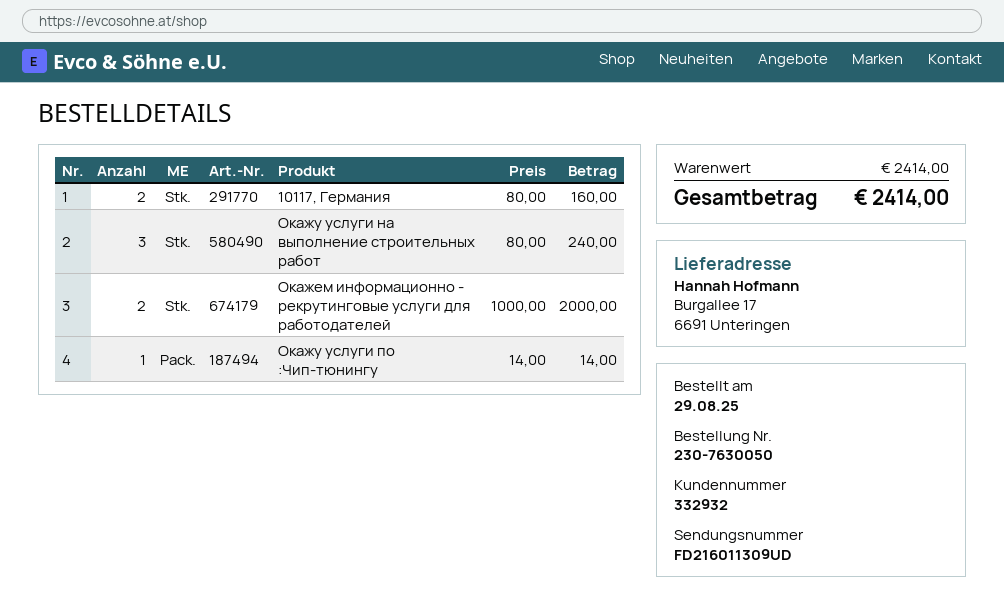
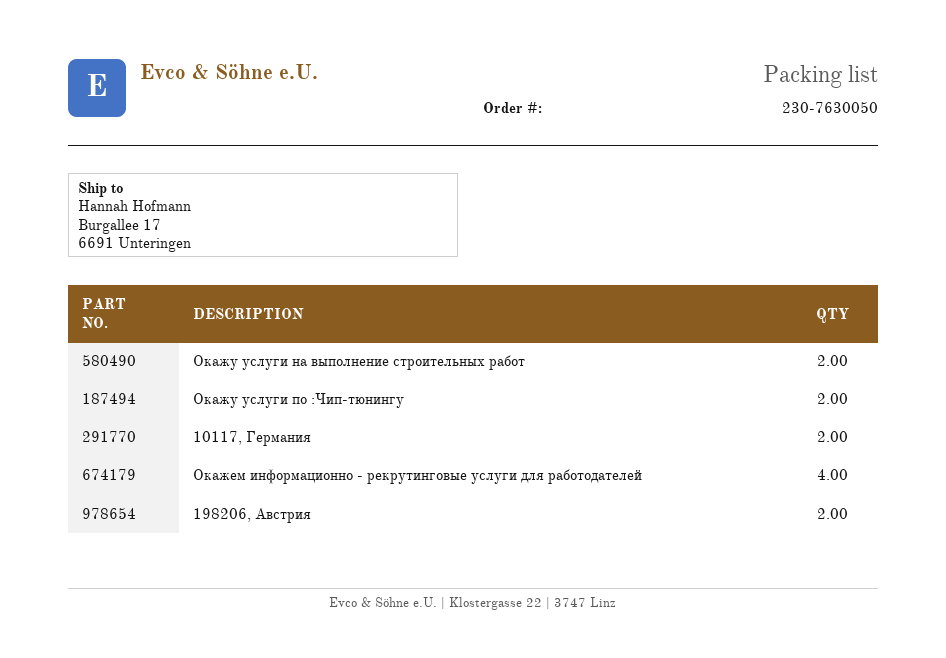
Окажу услуги на выполнение строительных работ: 3 -> 2
Окажем информационно - рекрутинговые услуги для работодателей: 2 -> 4
Окажу услуги по :Чип-тюнингу: 1 -> 2
198206, Австрия: none -> 2

